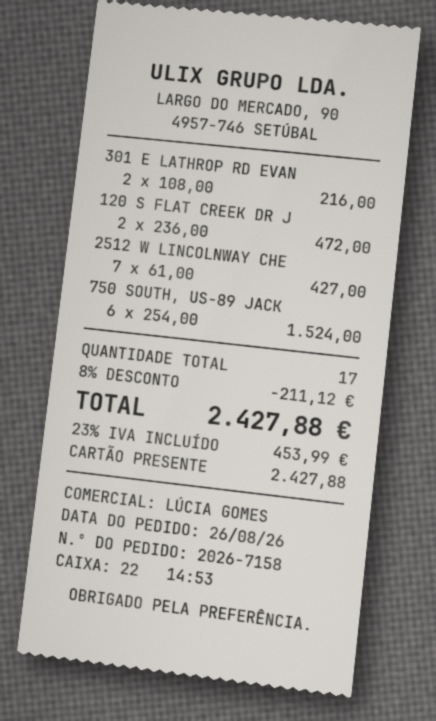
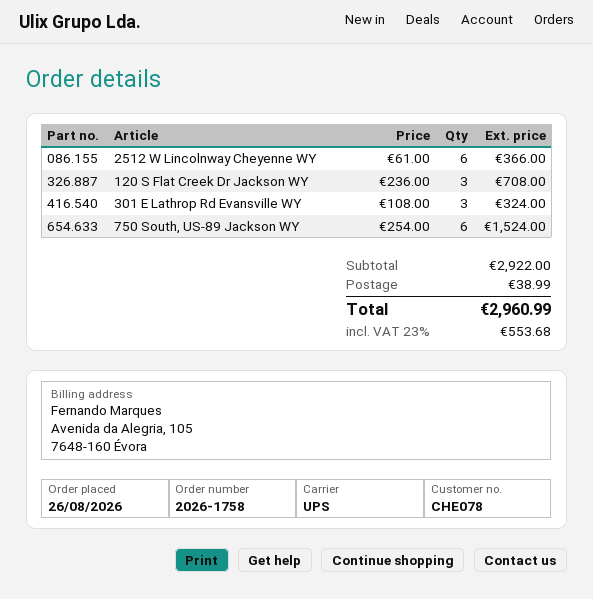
order number: 2026-7158 -> 2026-1758
301 E LATHROP RD EVAN: 2 x 108.00 = 216.00 -> 3 x 108.00 = 324.00
120 S FLAT CREEK DR J: 2 x 236.00 = 472.00 -> 3 x 236.00 = 708.00
2512 W LINCOLNWAY CHE: 7 x 61.00 = 427.00 -> 6 x 61.00 = 366.00
discount: 8% = 211.12 -> none
shipping: none -> 38.99
tax: 23% = 453.99 -> 23% = 553.68
total: 2427.88 -> 2960.99

